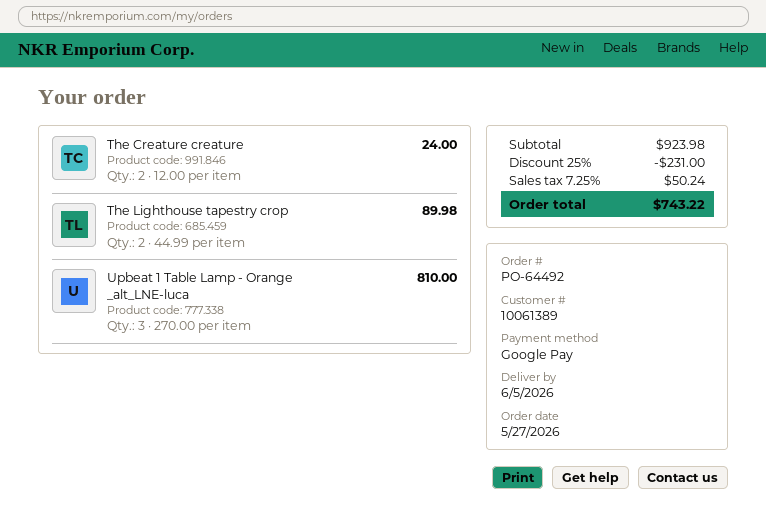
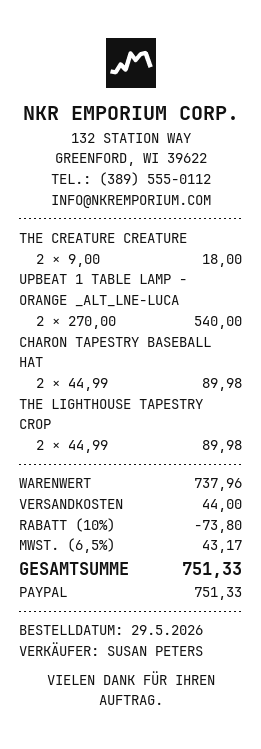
order date: 2026-05-27 -> 2026-05-29
payment method: Google Pay -> PayPal
The Creature creature: 2 x 12.00 = 24.00 -> 2 x 9.00 = 18.00
Upbeat 1 Table Lamp - Orange _alt_LNE-luca: 3 x 270.00 = 810.00 -> 2 x 270.00 = 540.00
CHARON TAPESTRY BASEBALL HAT: none -> 2 x 44.99 = 89.98
subtotal: 923.98 -> 737.96
discount: 25% = 231.00 -> 10% = 73.80
shipping: none -> 44.00
tax: 7.25% = 50.24 -> 6.5% = 43.17
total: 743.22 -> 751.33

